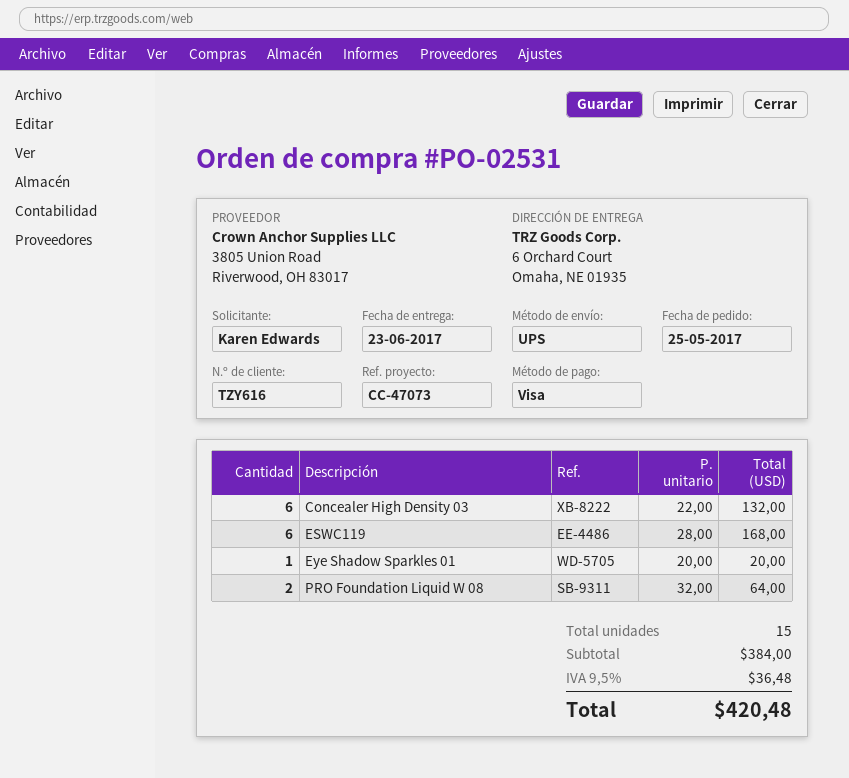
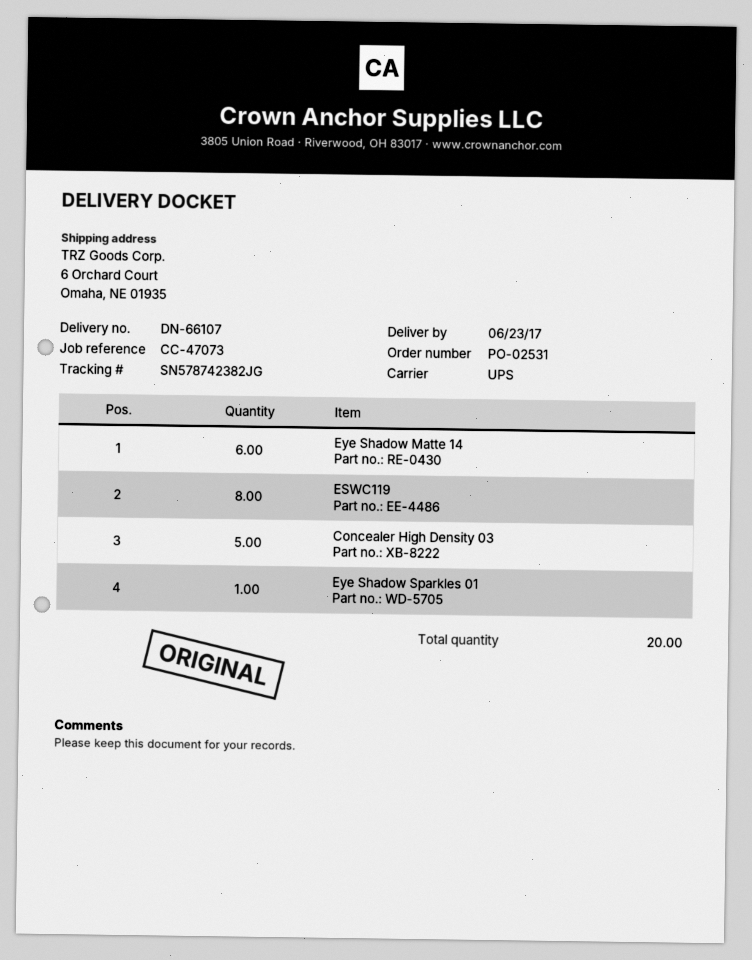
Concealer High Density 03: 6 -> 5
ESWC119: 6 -> 8
PRO Foundation Liquid W 08: 2 -> none
Eye Shadow Matte 14: none -> 6
total quantity: 15 -> 20

